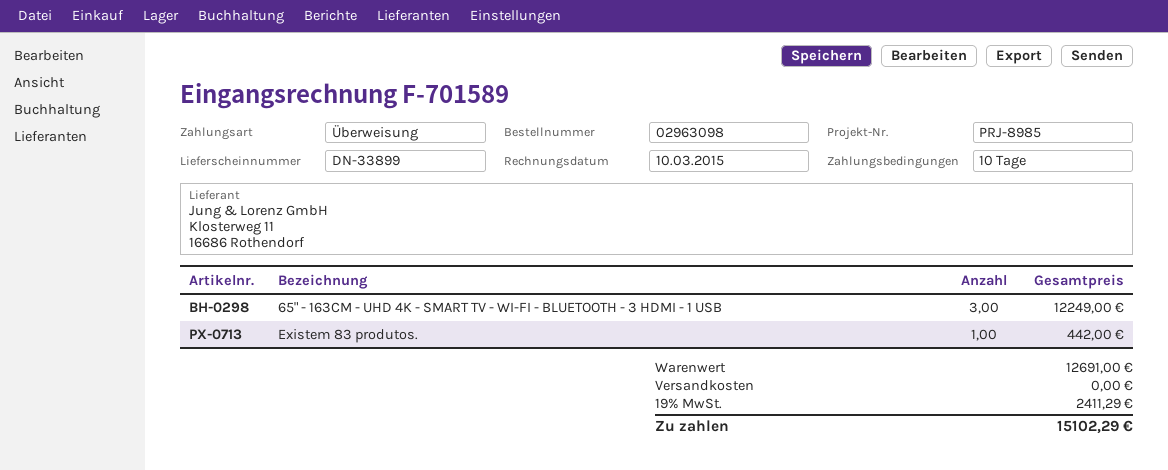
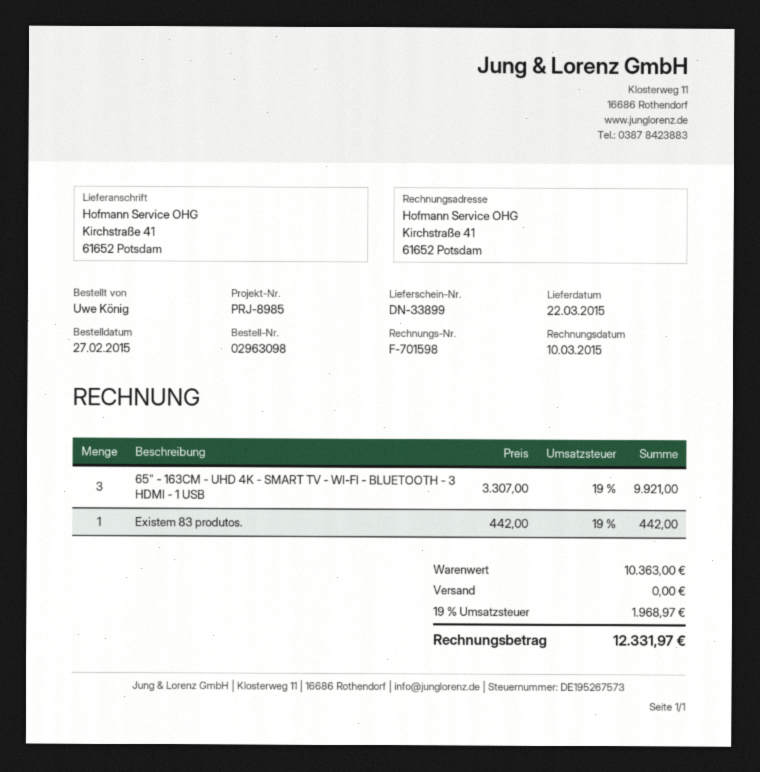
invoice number: F-701589 -> F-701598
65" - 163CM - UHD 4K - SMART TV - WI-FI - BLUETOOTH - 3 HDMI - 1 USB: 3 for 12249.00 -> 3 for 9921.00
subtotal: 12691.00 -> 10363.00
tax: 19% = 2411.29 -> 19% = 1968.97
total: 15102.29 -> 12331.97

